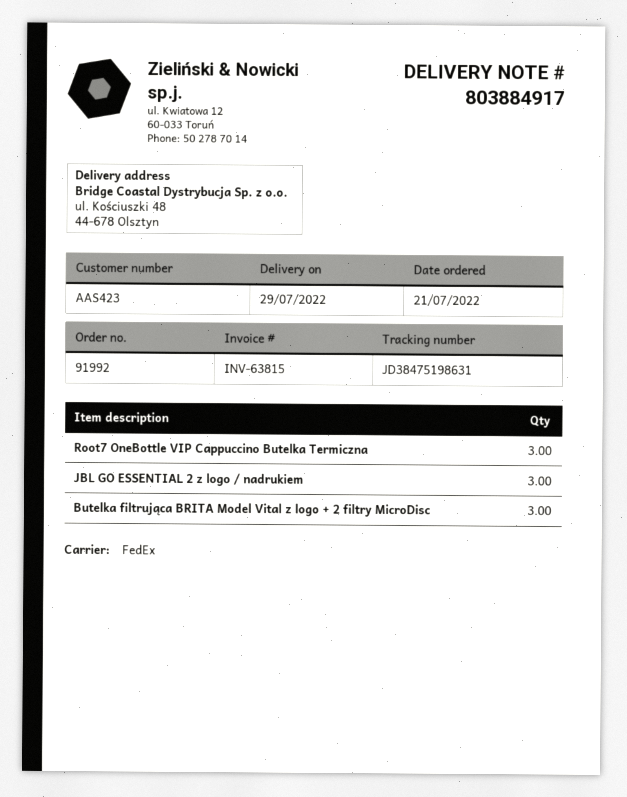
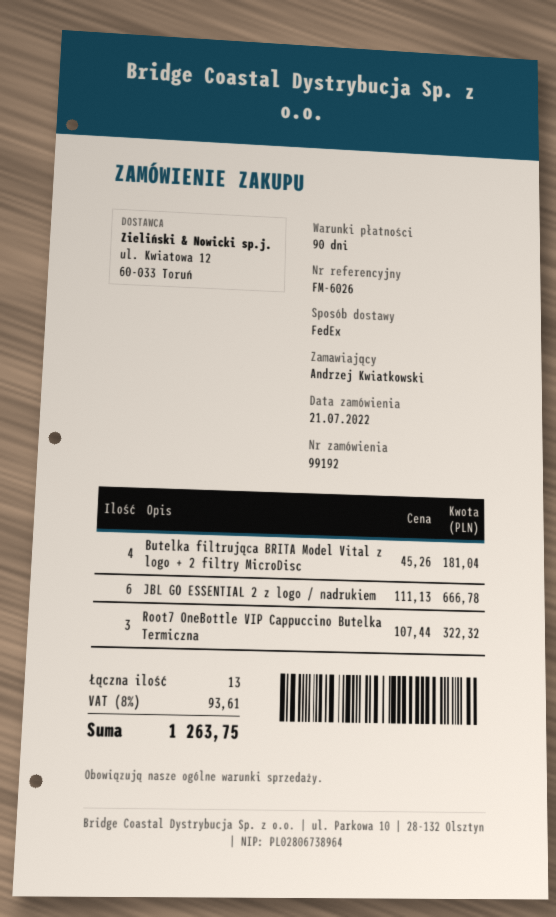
order number: 91992 -> 99192
JBL GO ESSENTIAL 2 z logo / nadrukiem: 3 -> 6
Butelka filtrująca BRITA Model Vital z logo + 2 filtry MicroDisc: 3 -> 4

